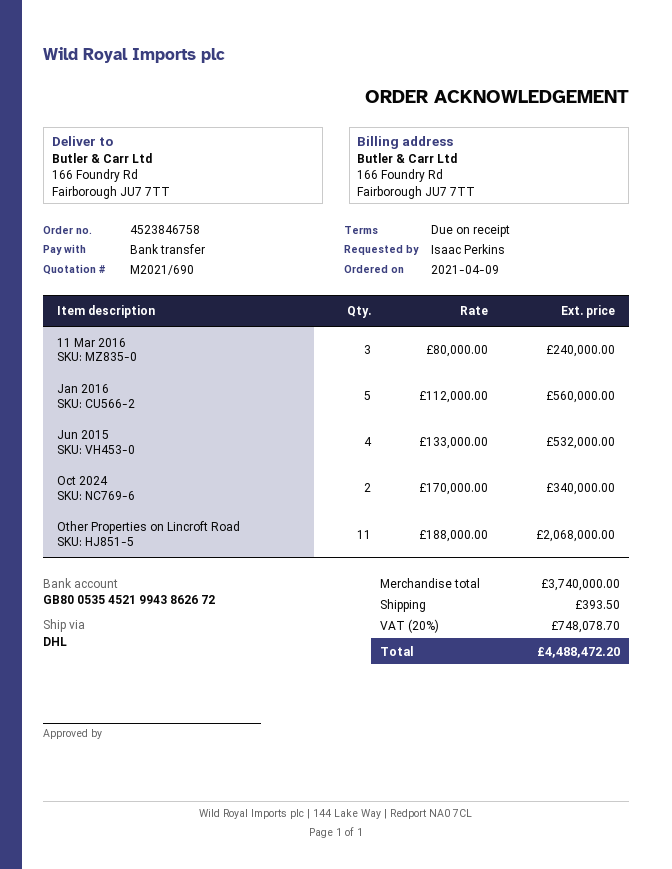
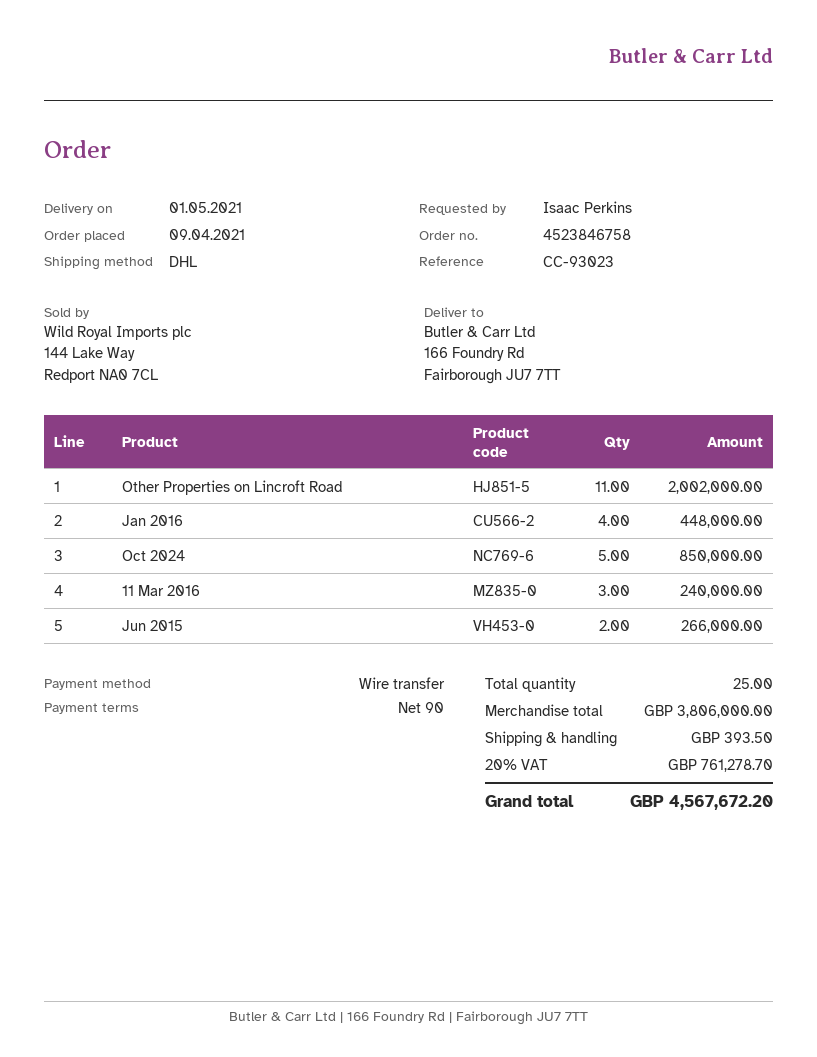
payment terms: on receipt -> 90 days
Jan 2016: 5 for 560000.00 -> 4 for 448000.00
Jun 2015: 4 for 532000.00 -> 2 for 266000.00
Oct 2024: 2 for 340000.00 -> 5 for 850000.00
Other Properties on Lincroft Road: 11 for 2068000.00 -> 11 for 2002000.00
subtotal: 3740000.00 -> 3806000.00
tax: 20% = 748078.70 -> 20% = 761278.70
total: 4488472.20 -> 4567672.20

